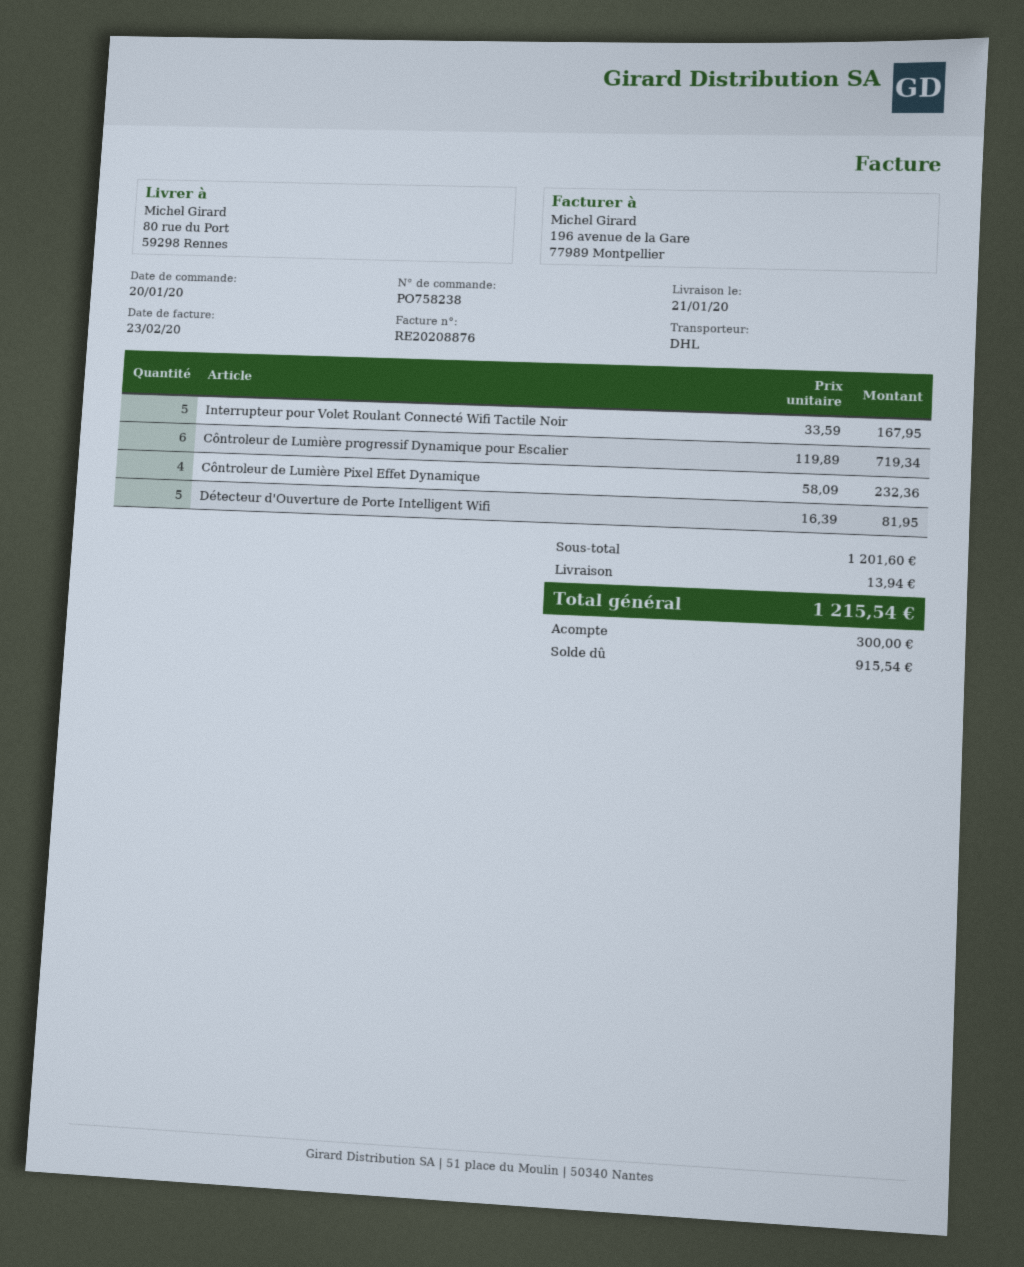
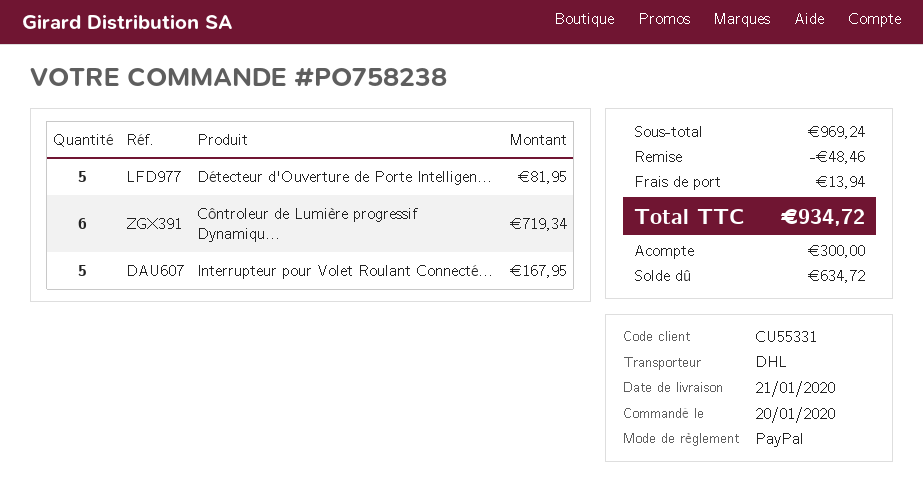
Côntroleur de Lumière Pixel Effet Dynamique: 4 for 232.36 -> none
subtotal: 1201.60 -> 969.24
discount: none -> 48.46
total: 1215.54 -> 934.72
balance: 915.54 -> 634.72

